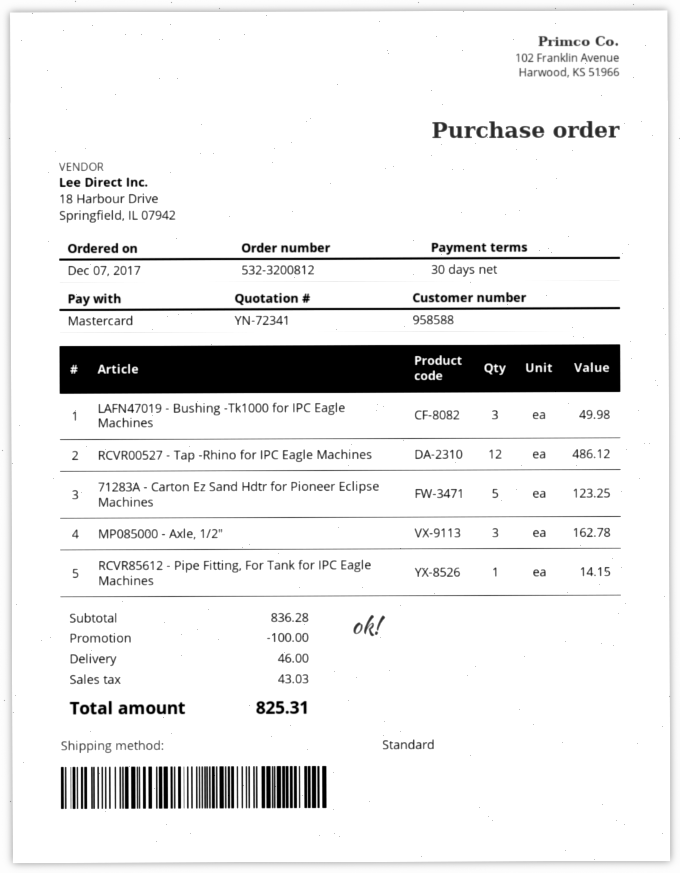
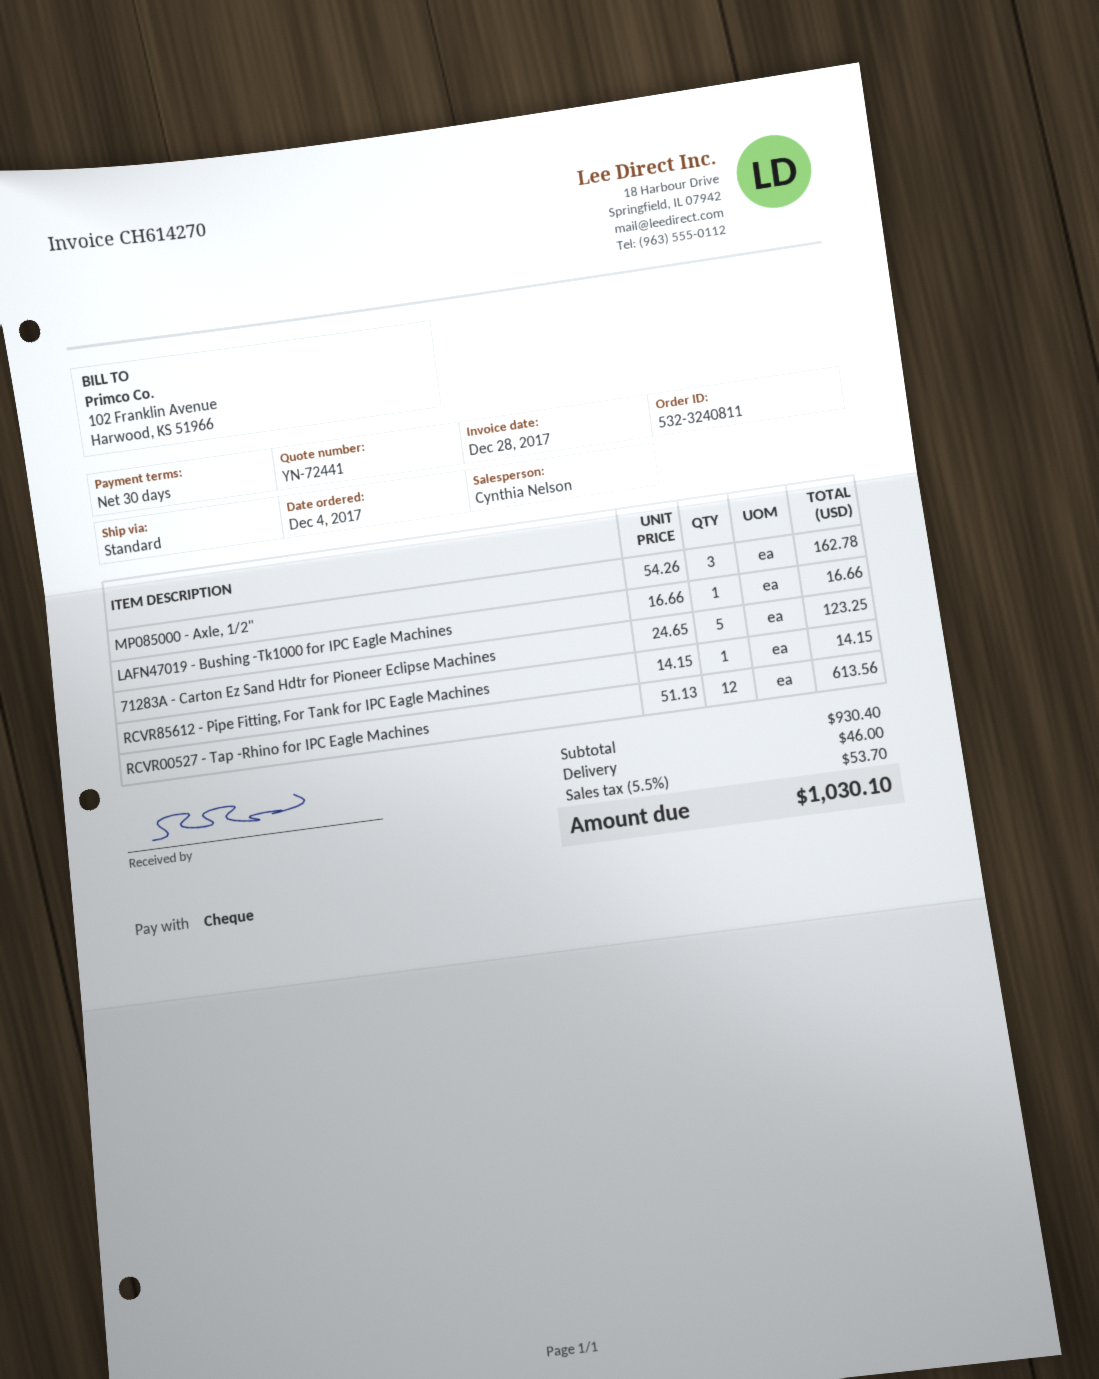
quote number: YN-72341 -> YN-72441
order number: 532-3200812 -> 532-3240811
order date: 2017-12-07 -> 2017-12-04
payment method: Mastercard -> cheque
LAFN47019 - Bushing -Tk1000 for IPC Eagle Machines: 3 for 49.98 -> 1 for 16.66
RCVR00527 - Tap -Rhino for IPC Eagle Machines: 12 for 486.12 -> 12 for 613.56
subtotal: 836.28 -> 930.40
discount: 100.00 -> none
tax: 43.03 -> 53.70
total: 825.31 -> 1030.10

